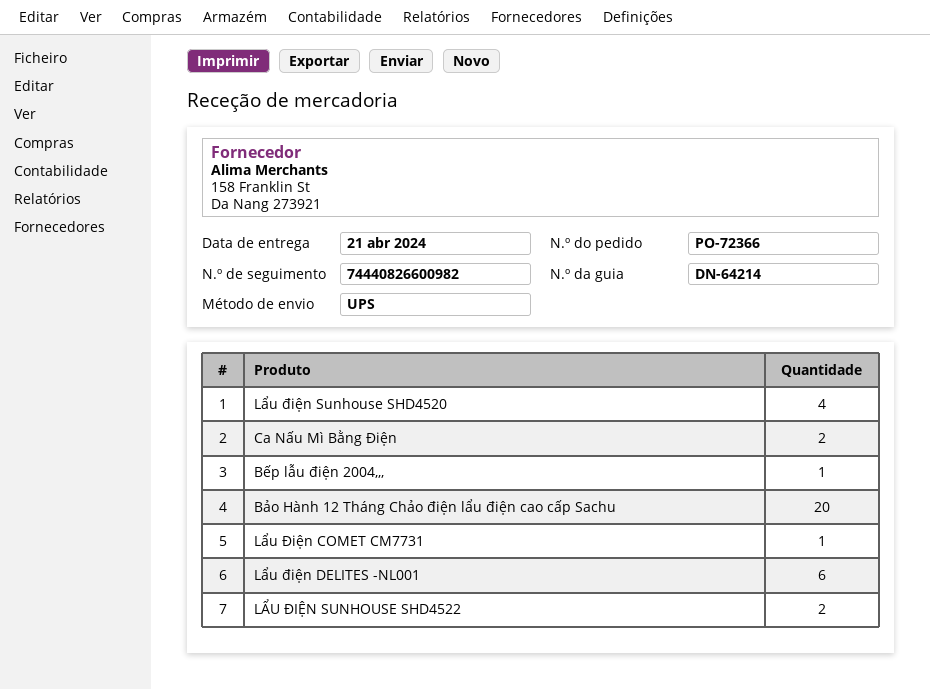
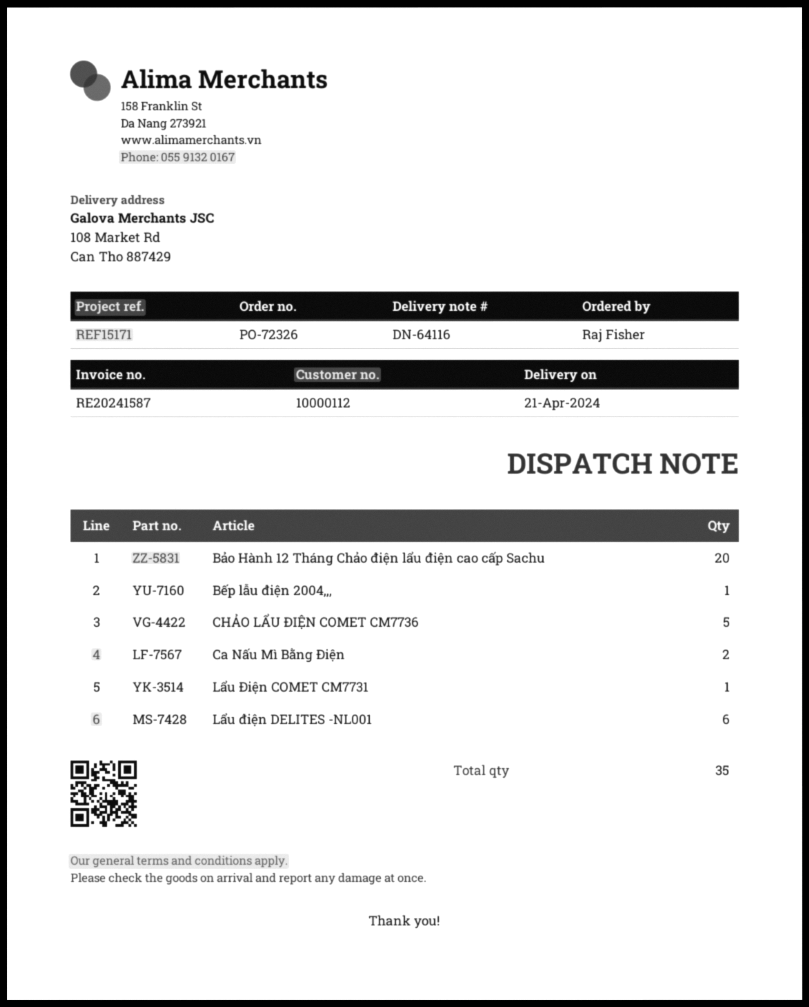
order number: PO-72366 -> PO-72326
delivery note number: DN-64214 -> DN-64116
Lẩu điện Sunhouse SHD4520: 4 -> none
LẨU ĐIỆN SUNHOUSE SHD4522: 2 -> none
CHẢO LẨU ĐIỆN COMET CM7736: none -> 5

